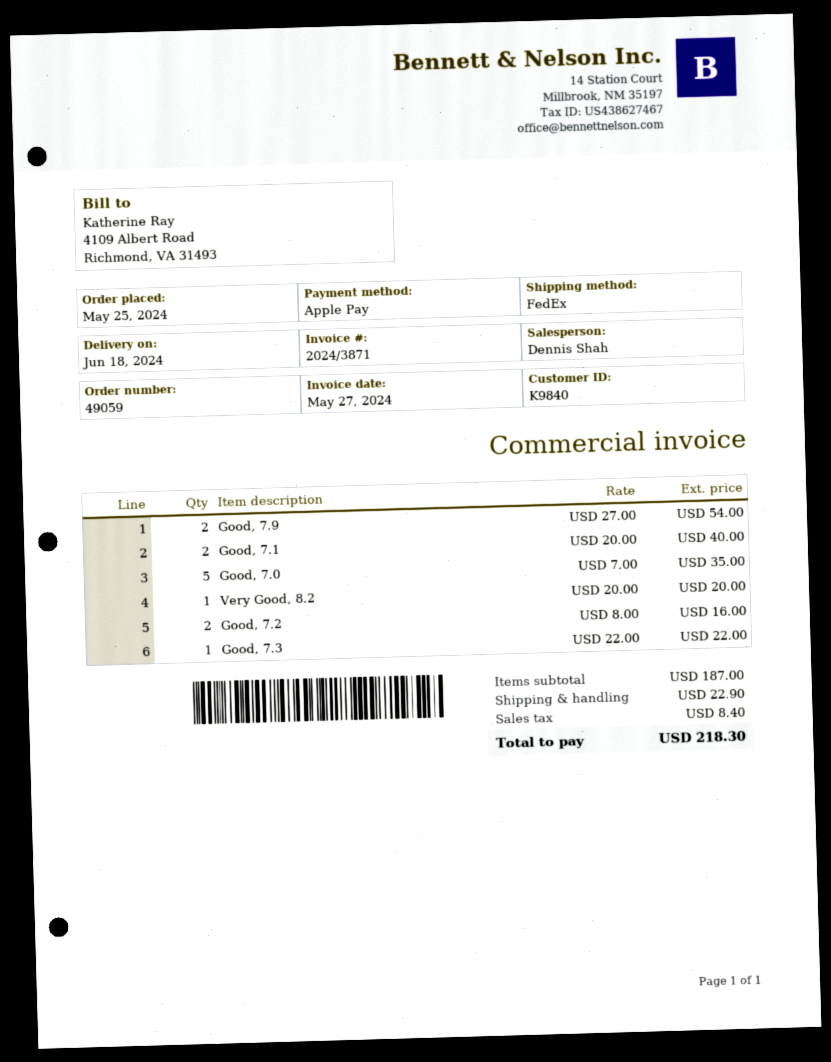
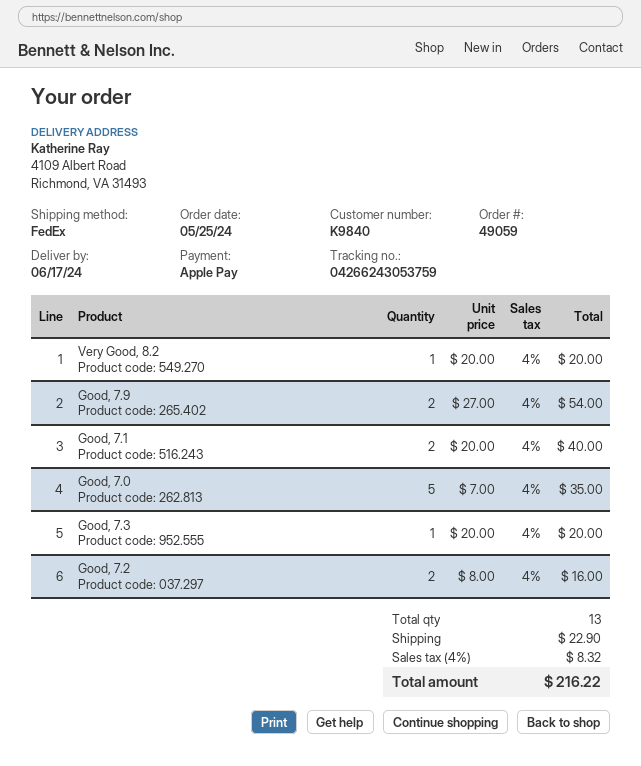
delivery date: 2024-06-18 -> 2024-06-17
Good, 7.3: 1 x 22.00 = 22.00 -> 1 x 20.00 = 20.00
tax: 8.40 -> 8.32
total: 218.30 -> 216.22

